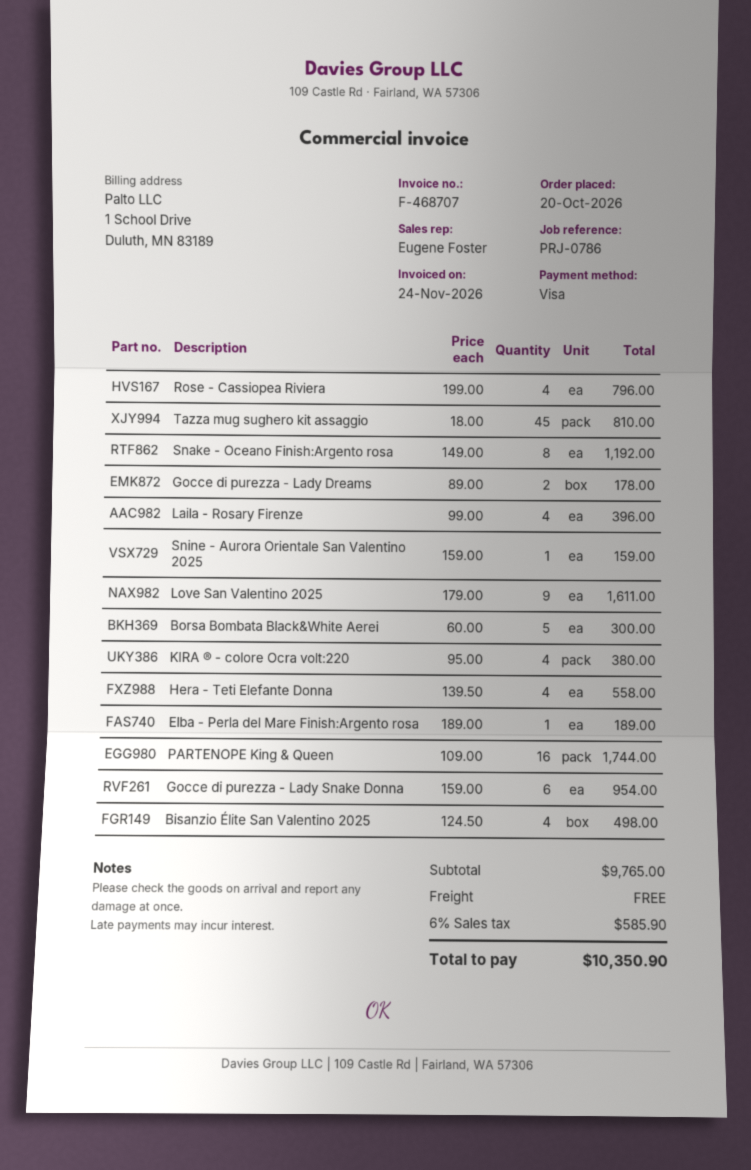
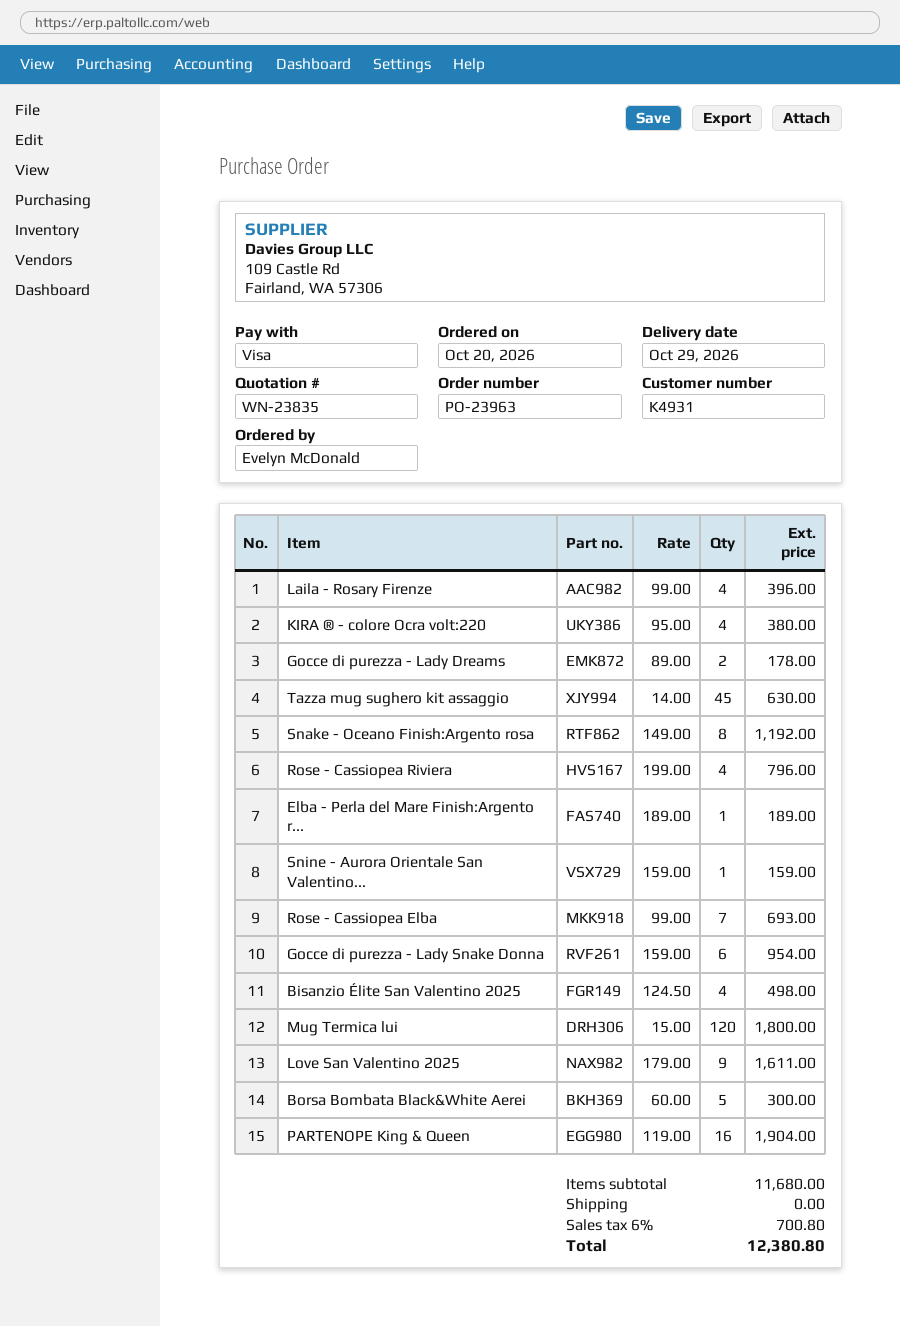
Tazza mug sughero kit assaggio: 45 x 18.00 = 810.00 -> 45 x 14.00 = 630.00
Hera - Teti Elefante Donna: 4 x 139.50 = 558.00 -> none
PARTENOPE King & Queen: 16 x 109.00 = 1744.00 -> 16 x 119.00 = 1904.00
Rose - Cassiopea Elba: none -> 7 x 99.00 = 693.00
Mug Termica lui: none -> 120 x 15.00 = 1800.00
subtotal: 9765.00 -> 11680.00
tax: 6% = 585.90 -> 6% = 700.80
total: 10350.90 -> 12380.80

